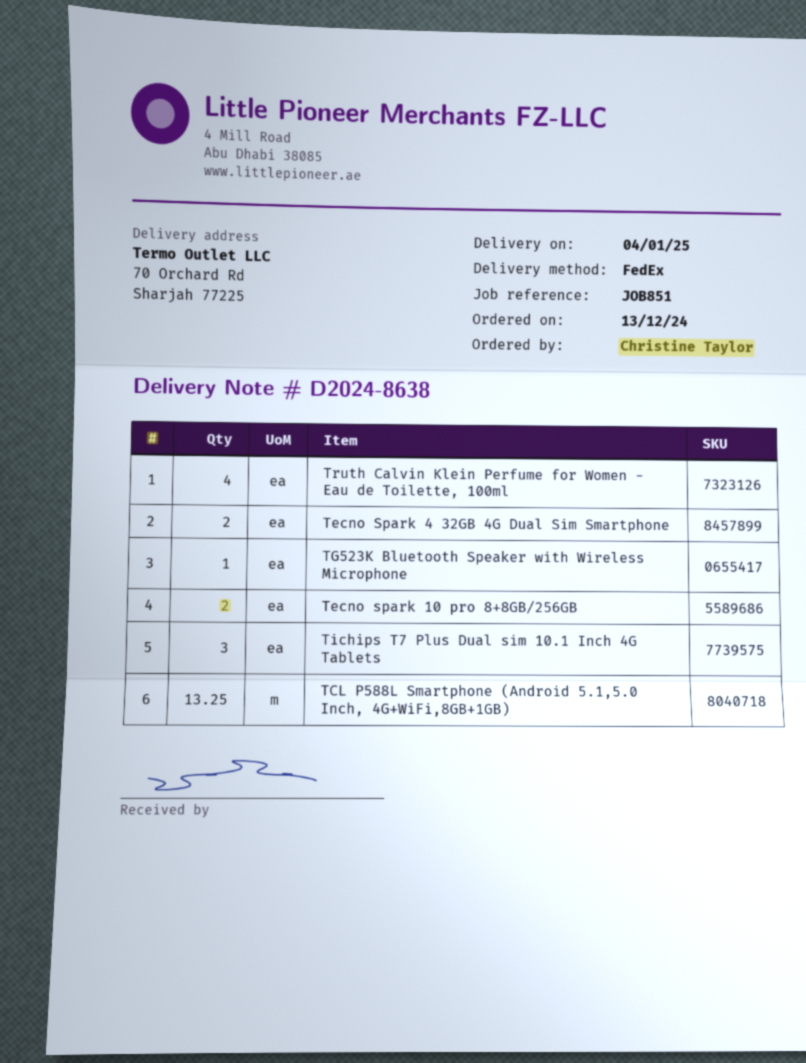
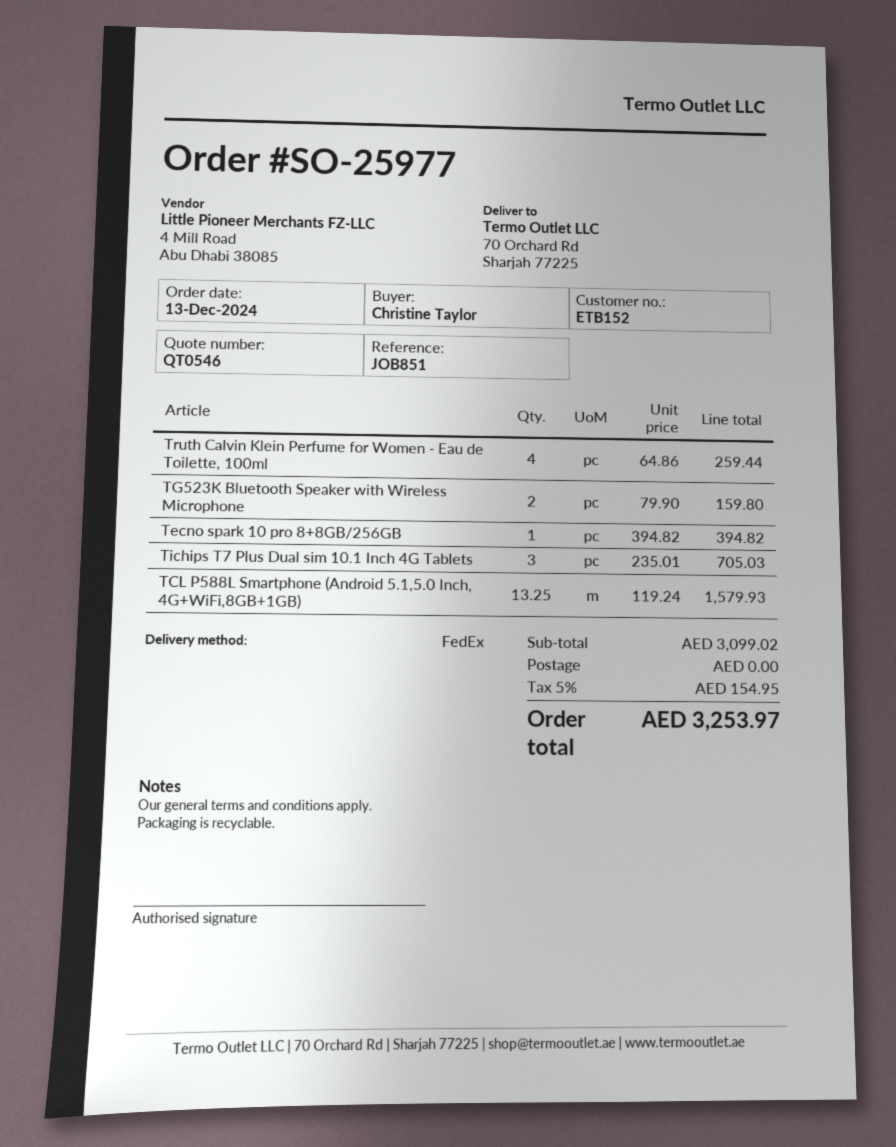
Tecno Spark 4 32GB 4G Dual Sim Smartphone: 2 -> none
TG523K Bluetooth Speaker with Wireless Microphone: 1 -> 2
Tecno spark 10 pro 8+8GB/256GB: 2 -> 1

